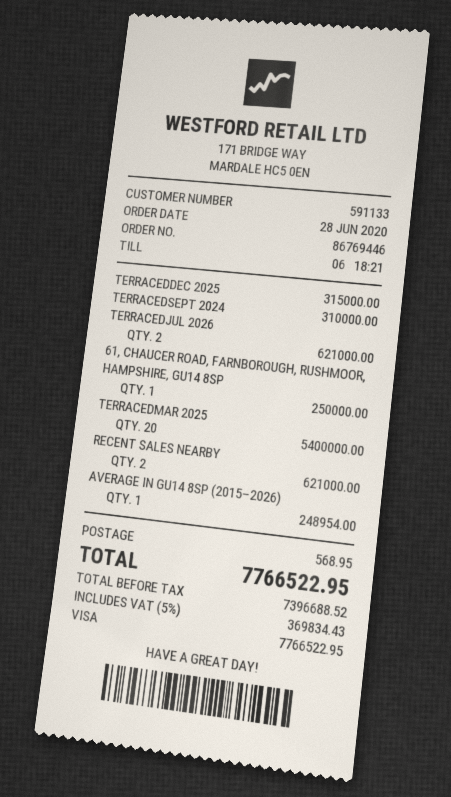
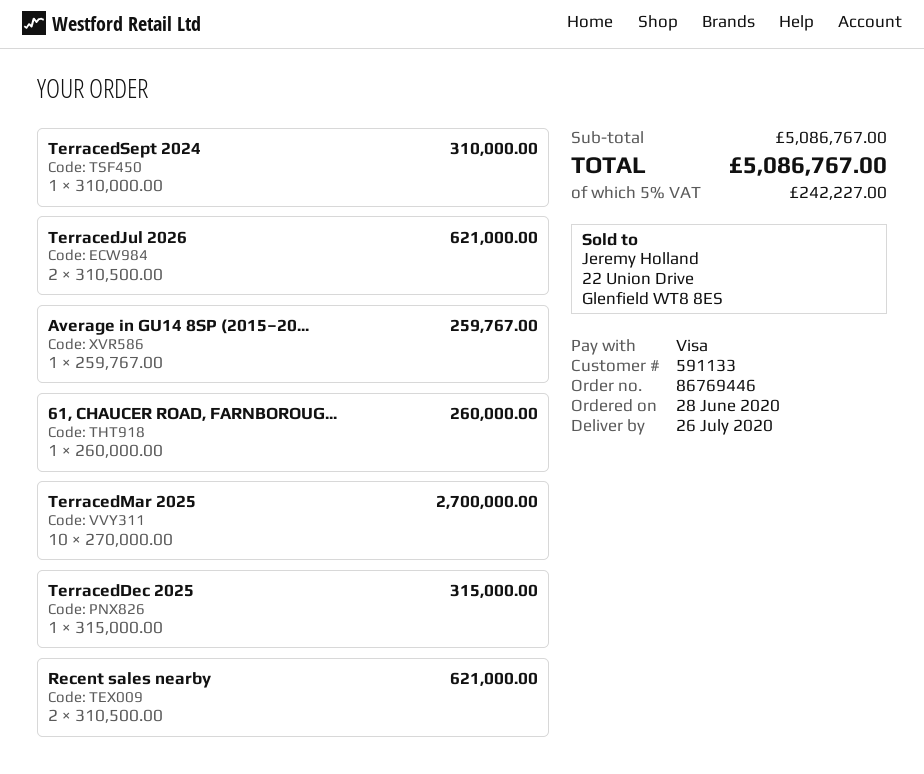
61, CHAUCER ROAD, FARNBOROUGH, RUSHMOOR, HAMPSHIRE, GU14 8SP: 1 for 250000.00 -> 1 for 260000.00
TERRACEDMAR 2025: 20 for 5400000.00 -> 10 for 2700000.00
AVERAGE IN GU14 8SP (2015–2026): 1 for 248954.00 -> 1 for 259767.00
shipping: 568.95 -> none
tax: 5% = 369834.43 -> 5% = 242227.00
total: 7766522.95 -> 5086767.00

